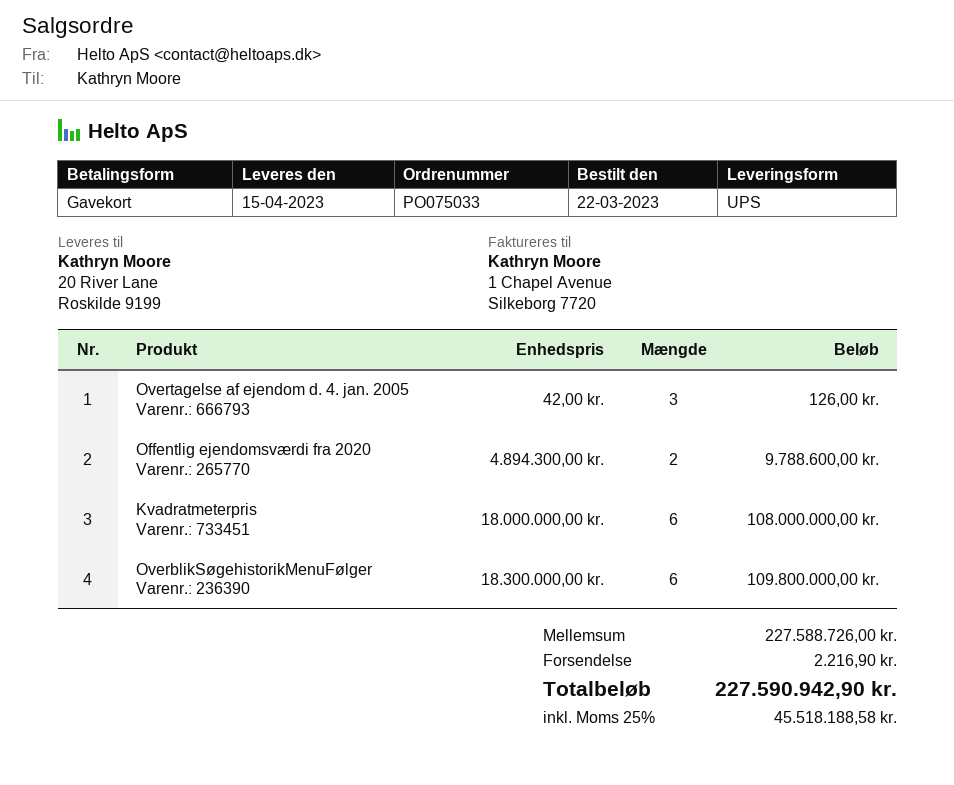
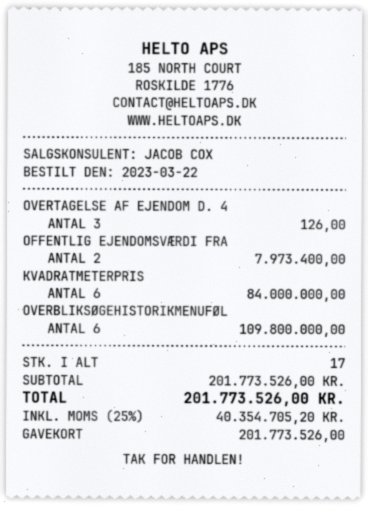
Offentlig ejendomsværdi fra 2020: 2 for 9788600.00 -> 2 for 7973400.00
Kvadratmeterpris: 6 for 108000000.00 -> 6 for 84000000.00
subtotal: 227588726.00 -> 201773526.00
shipping: 2216.90 -> none
tax: 25% = 45518188.58 -> 25% = 40354705.20
total: 227590942.90 -> 201773526.00

